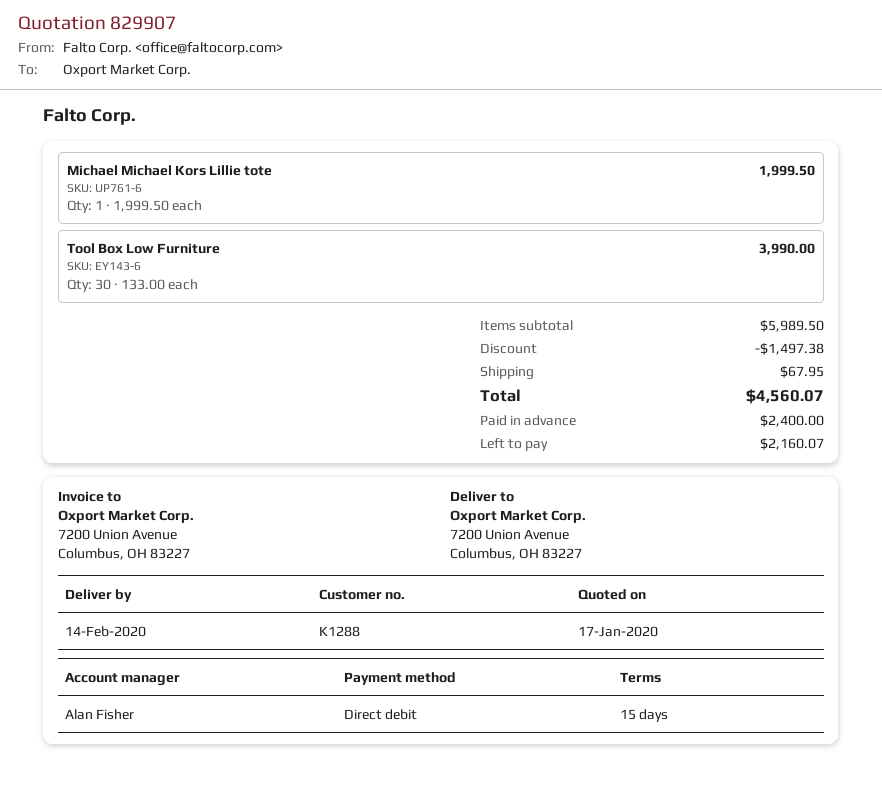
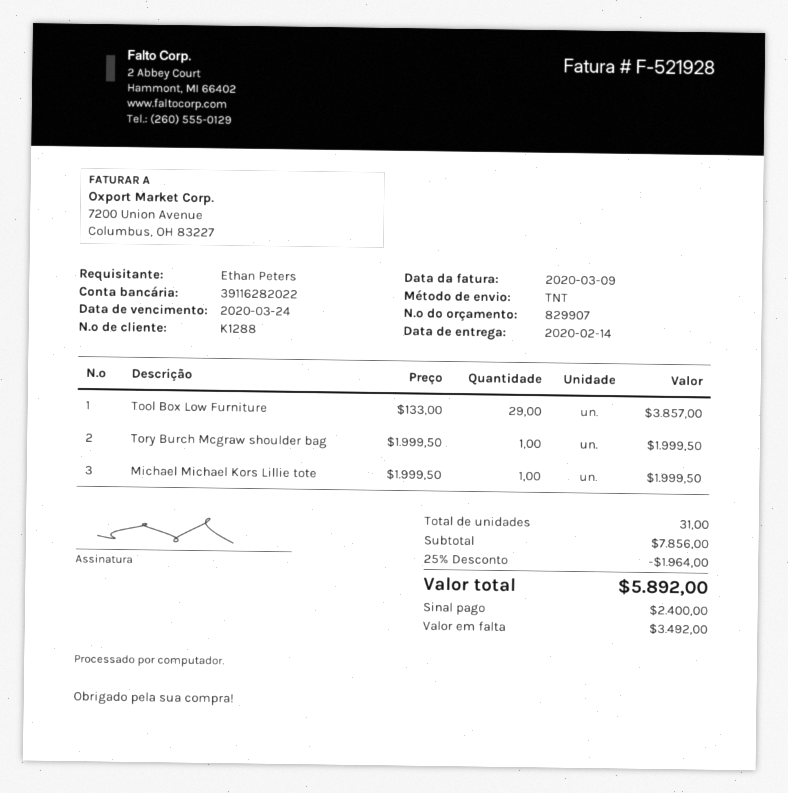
Tool Box Low Furniture: 30 x 133.00 = 3990.00 -> 29 x 133.00 = 3857.00
Tory Burch Mcgraw shoulder bag: none -> 1 x 1999.50 = 1999.50
subtotal: 5989.50 -> 7856.00
discount: 1497.38 -> 1964.00
shipping: 67.95 -> none
total: 4560.07 -> 5892.00
balance: 2160.07 -> 3492.00

